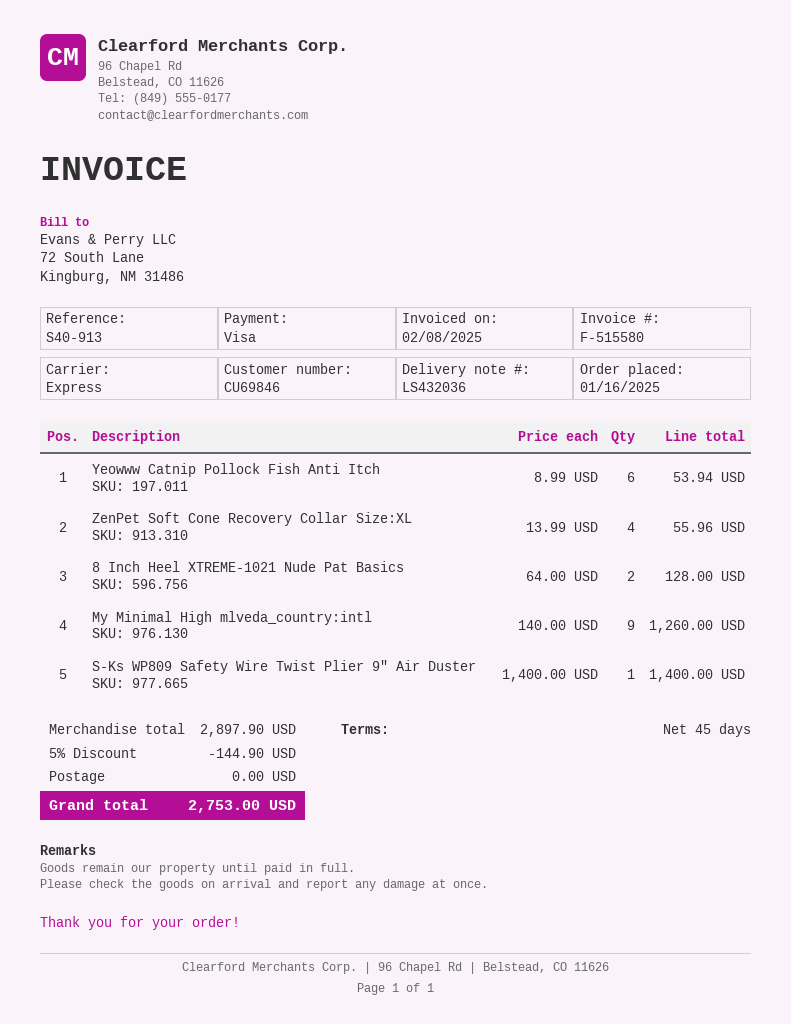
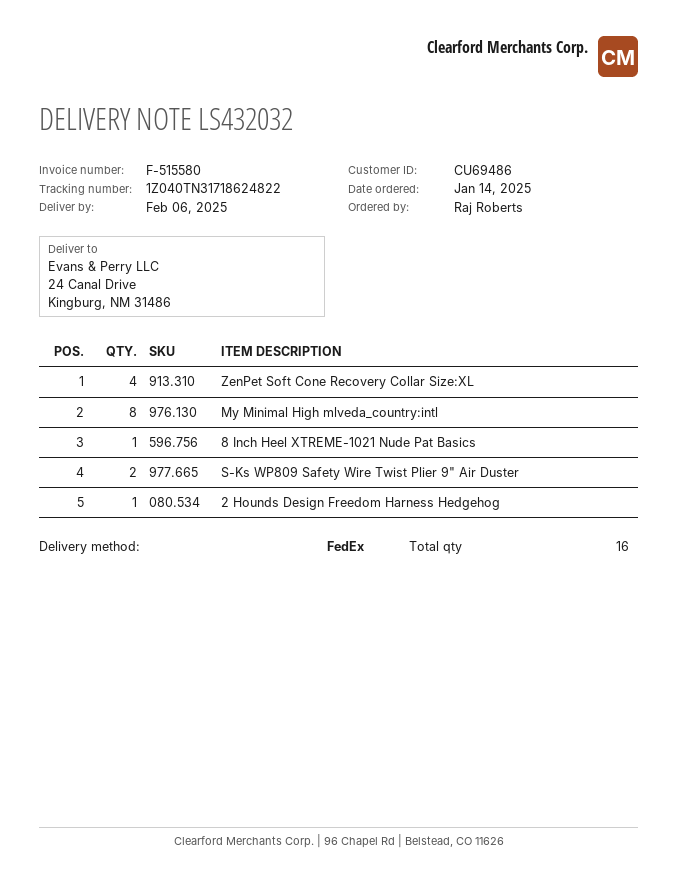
order date: 2025-01-16 -> 2025-01-14
delivery note number: LS432036 -> LS432032
customer number: CU69846 -> CU69486
shipping method: express -> FedEx
Yeowww Catnip Pollock Fish Anti Itch: 6 -> none
8 Inch Heel XTREME-1021 Nude Pat Basics: 2 -> 1
My Minimal High mlveda_country:intl: 9 -> 8
S-Ks WP809 Safety Wire Twist Plier 9" Air Duster: 1 -> 2
2 Hounds Design Freedom Harness Hedgehog: none -> 1

